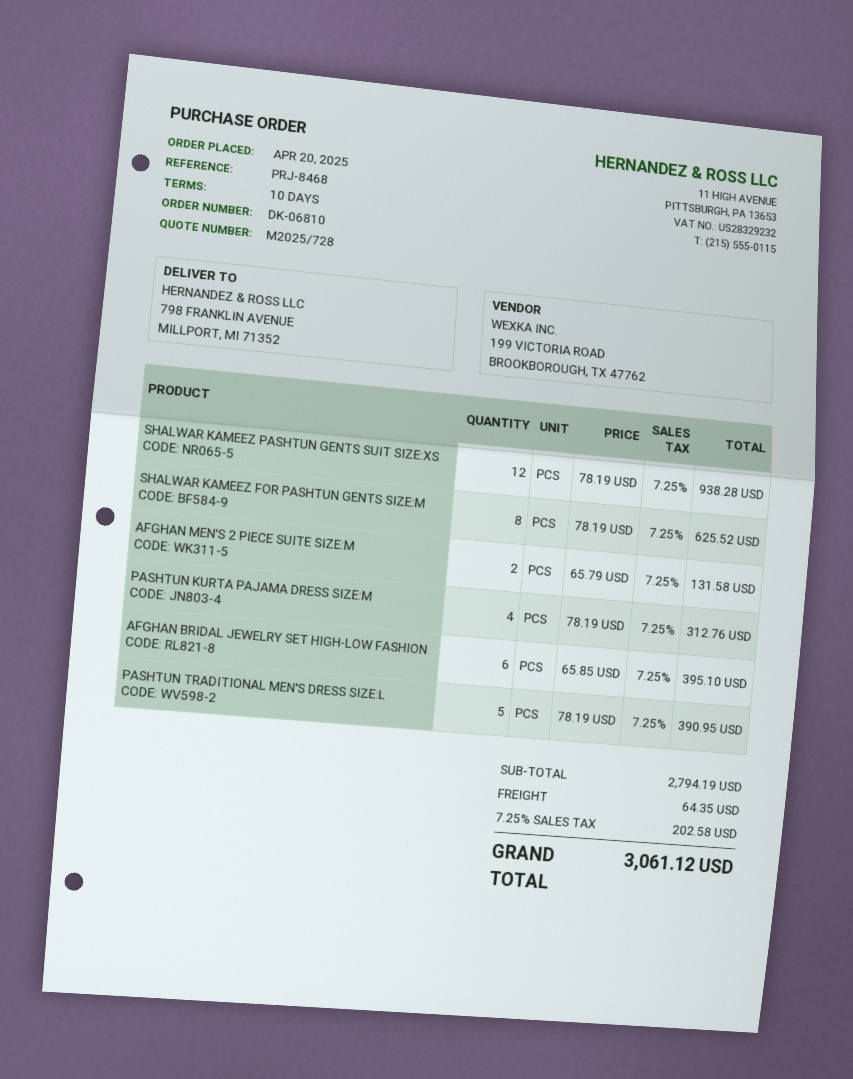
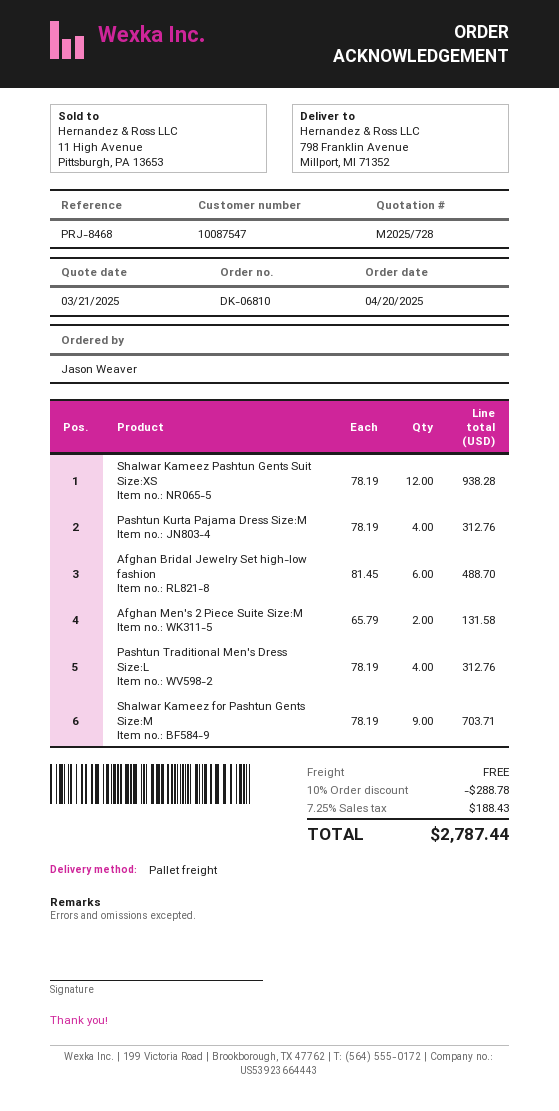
SHALWAR KAMEEZ FOR PASHTUN GENTS SIZE:M: 8 x 78.19 = 625.52 -> 9 x 78.19 = 703.71
AFGHAN BRIDAL JEWELRY SET HIGH-LOW FASHION: 6 x 65.85 = 395.10 -> 6 x 81.45 = 488.70
PASHTUN TRADITIONAL MEN'S DRESS SIZE:L: 5 x 78.19 = 390.95 -> 4 x 78.19 = 312.76
discount: none -> 10% = 288.78
shipping: 64.35 -> 0.00
tax: 7.25% = 202.58 -> 7.25% = 188.43
total: 3061.12 -> 2787.44

